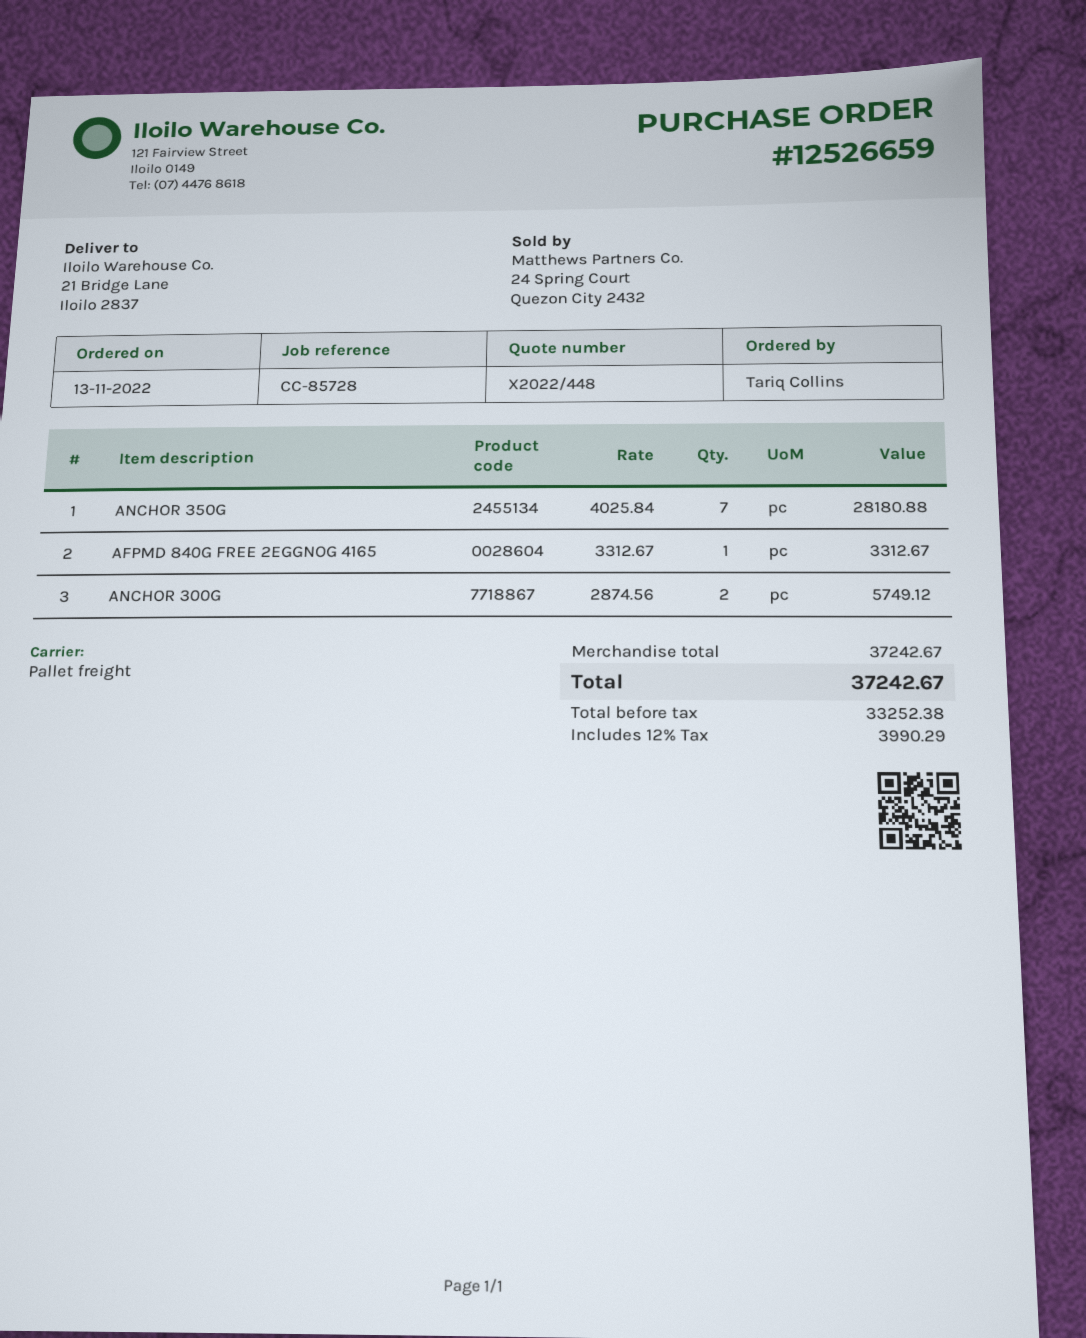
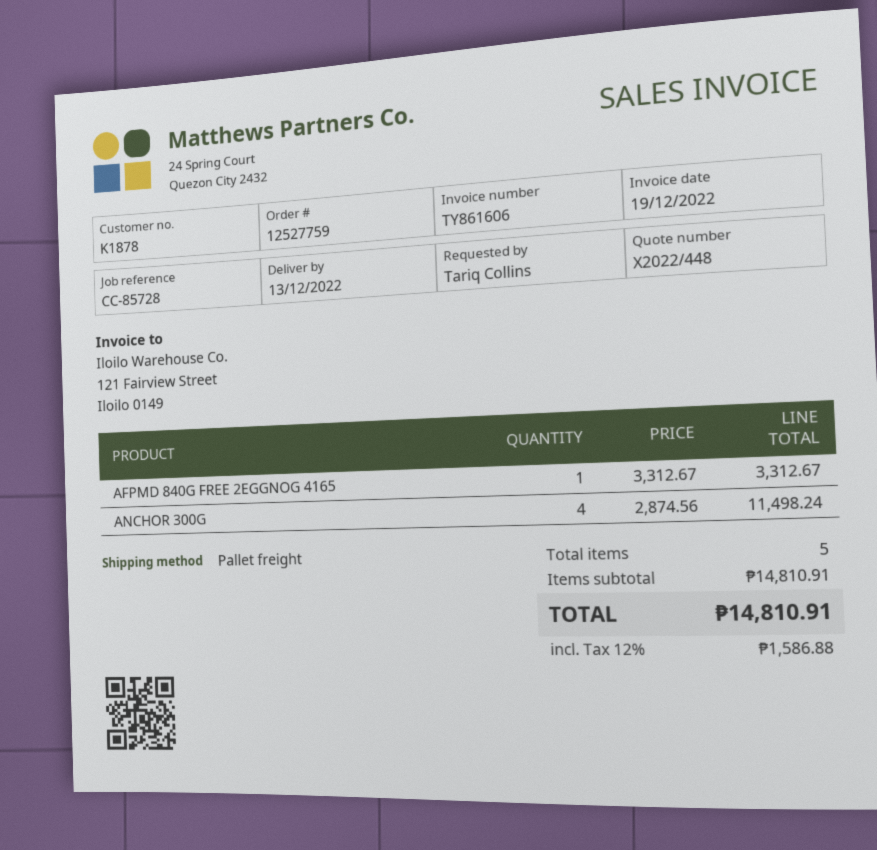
order number: 12526659 -> 12527759
ANCHOR 350G: 7 x 4025.84 = 28180.88 -> none
ANCHOR 300G: 2 x 2874.56 = 5749.12 -> 4 x 2874.56 = 11498.24
subtotal: 37242.67 -> 14810.91
tax: 12% = 3990.29 -> 12% = 1586.88
total: 37242.67 -> 14810.91

